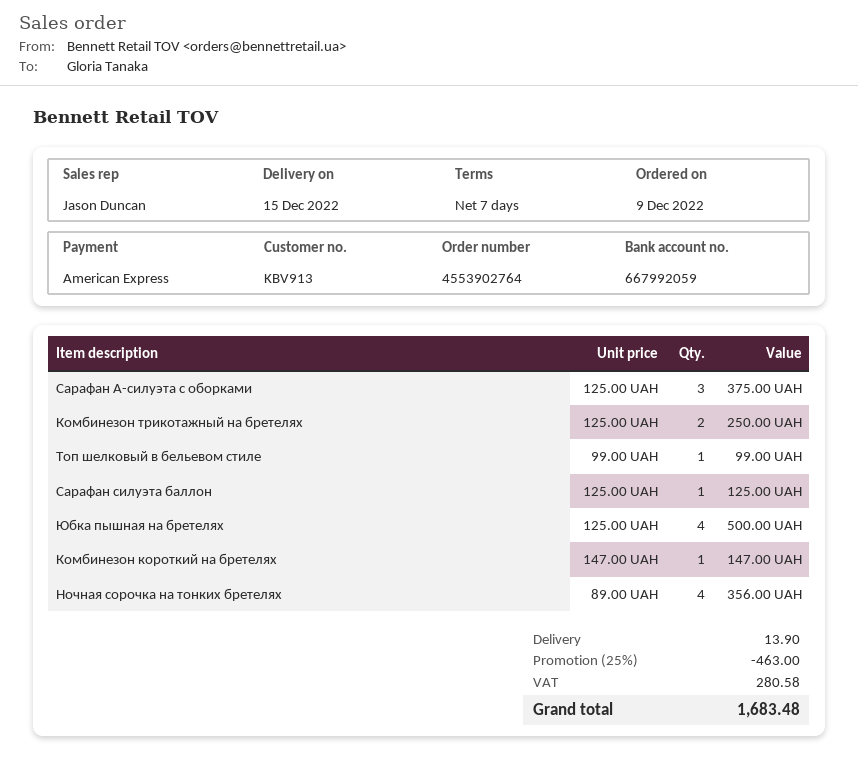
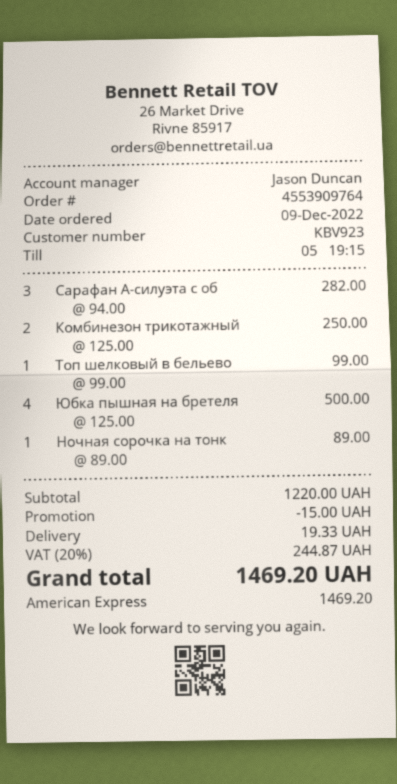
order number: 4553902764 -> 4553909764
customer number: KBV913 -> KBV923
Сарафан А-силуэта с оборками: 3 x 125.00 = 375.00 -> 3 x 94.00 = 282.00
Сарафан силуэта баллон: 1 x 125.00 = 125.00 -> none
Комбинезон короткий на бретелях: 1 x 147.00 = 147.00 -> none
Ночная сорочка на тонких бретелях: 4 x 89.00 = 356.00 -> 1 x 89.00 = 89.00
discount: 463.00 -> 15.00
shipping: 13.90 -> 19.33
tax: 280.58 -> 244.87
total: 1683.48 -> 1469.20

